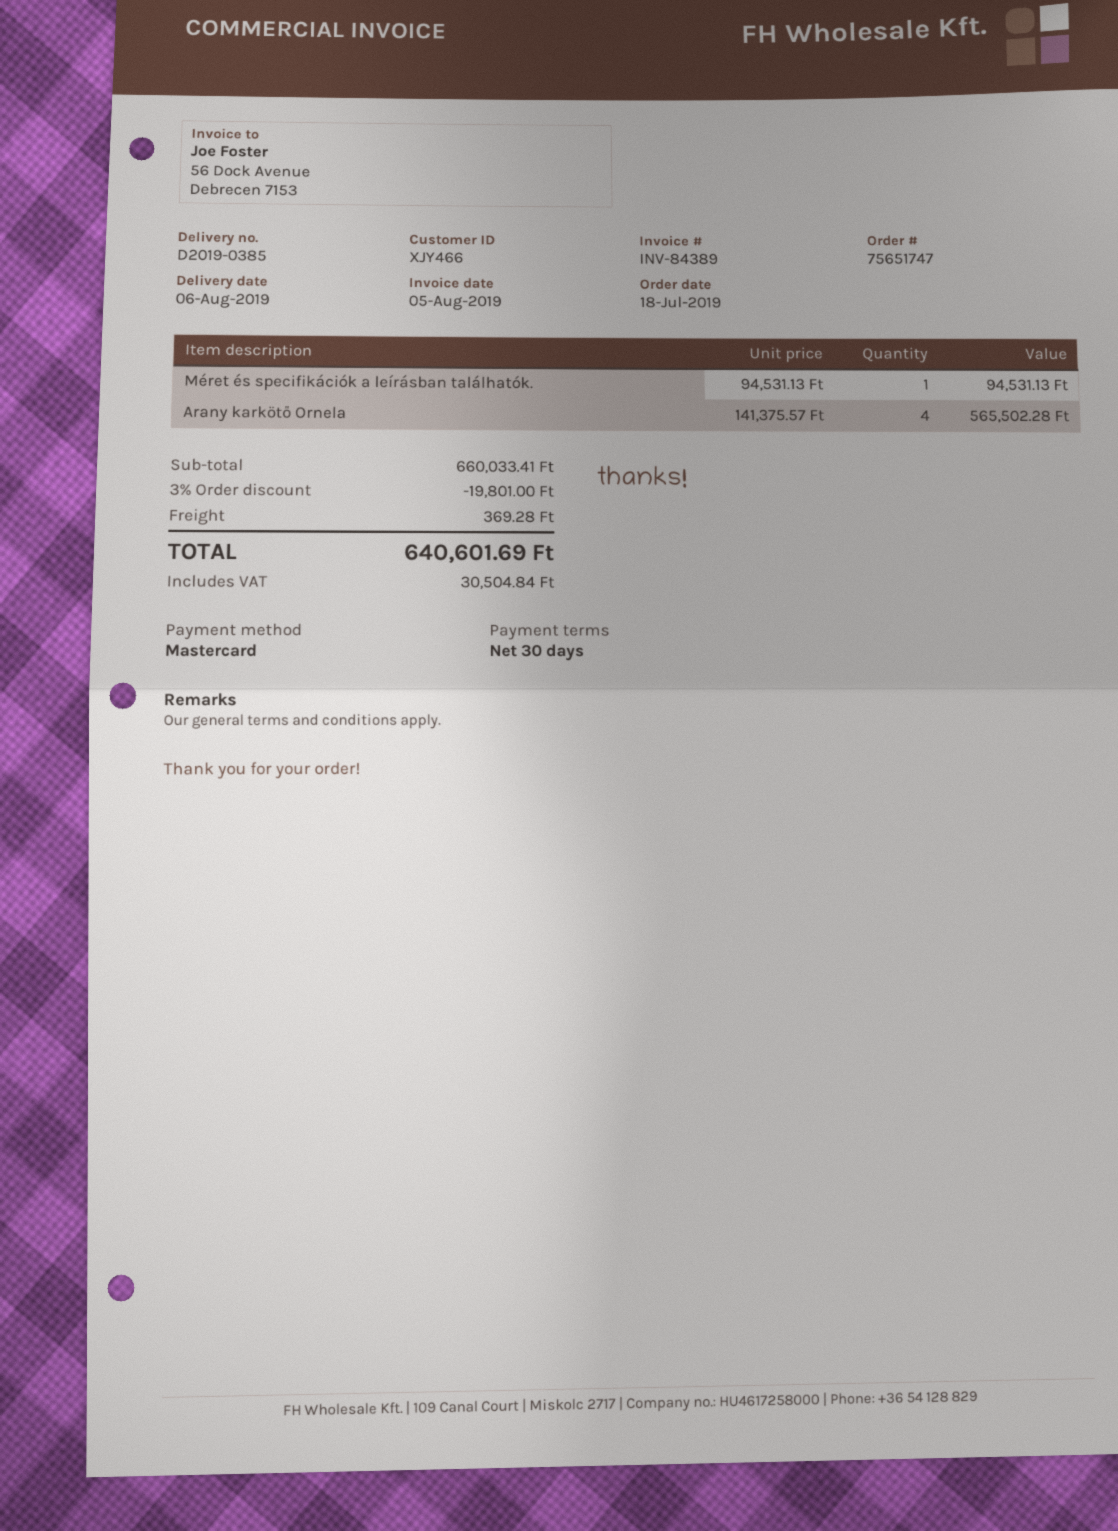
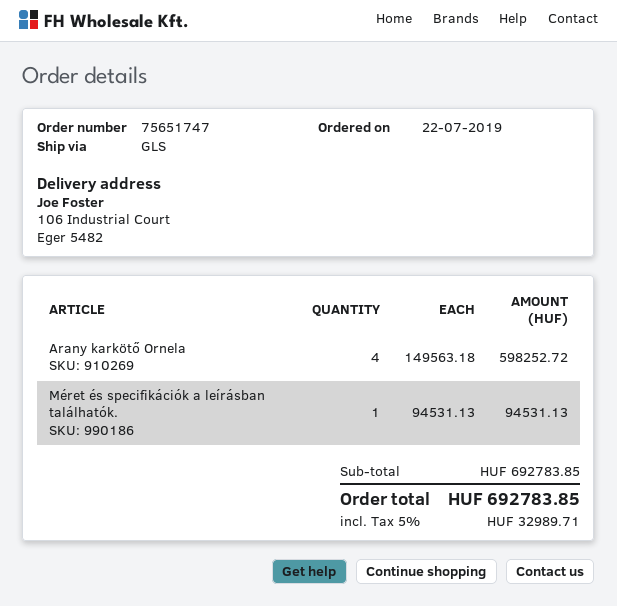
order date: 2019-07-18 -> 2019-07-22
Arany karkötő Ornela: 4 x 141375.57 = 565502.28 -> 4 x 149563.18 = 598252.72
subtotal: 660033.41 -> 692783.85
discount: 3% = 19801.00 -> none
shipping: 369.28 -> none
tax: 30504.84 -> 32989.71
total: 640601.69 -> 692783.85

